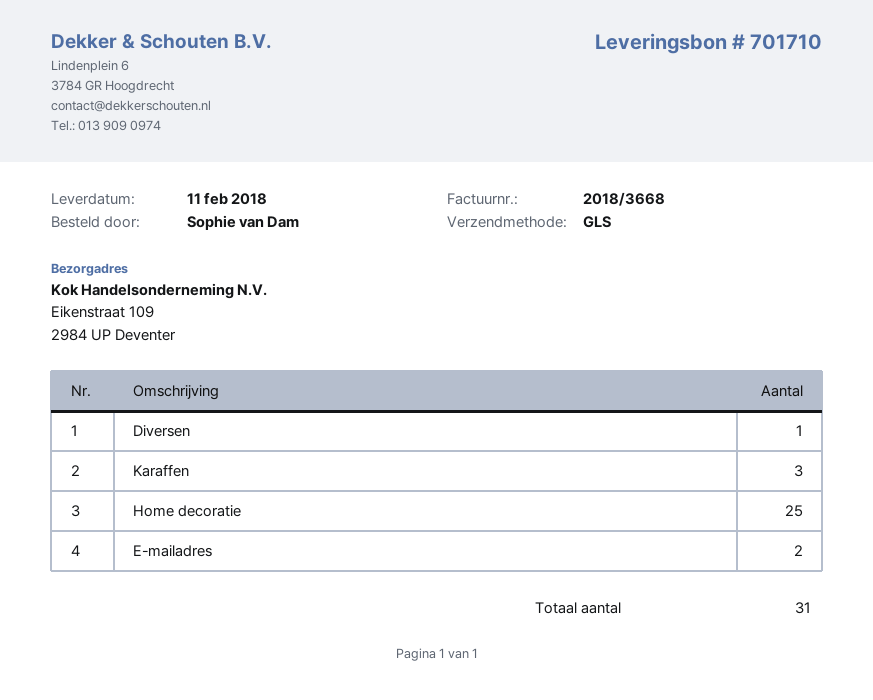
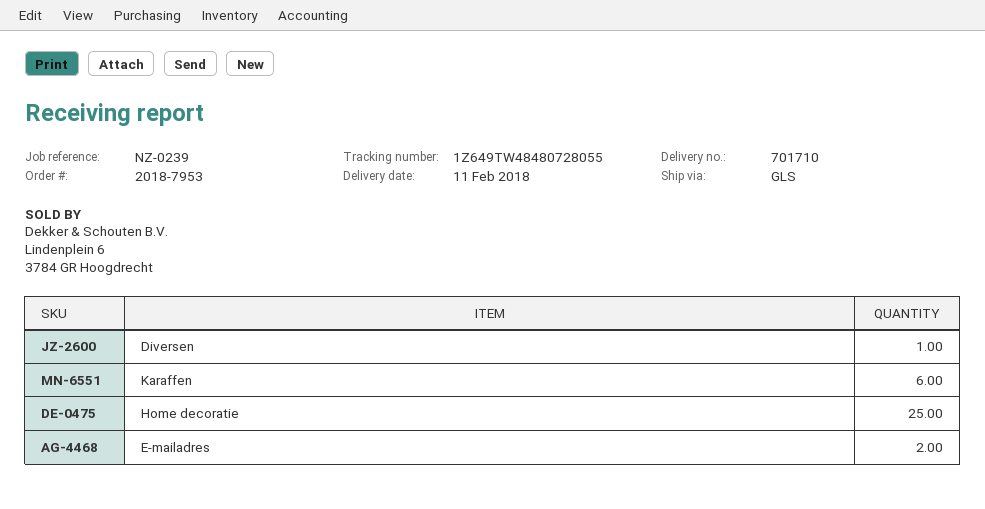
Karaffen: 3 -> 6

